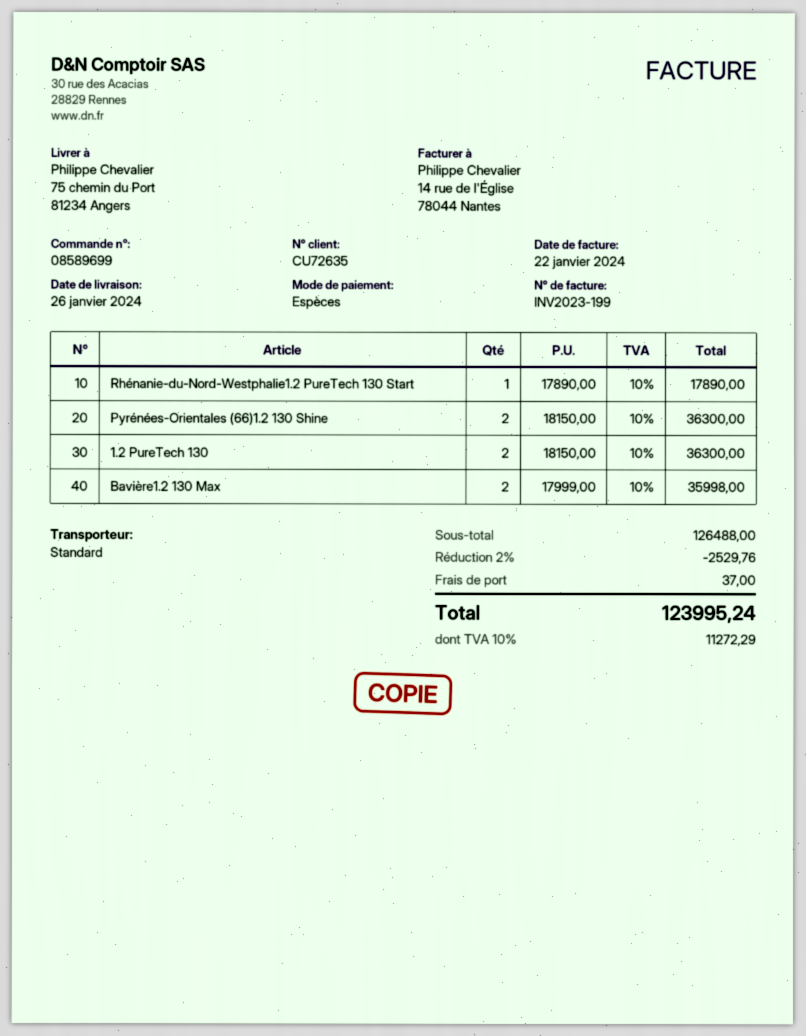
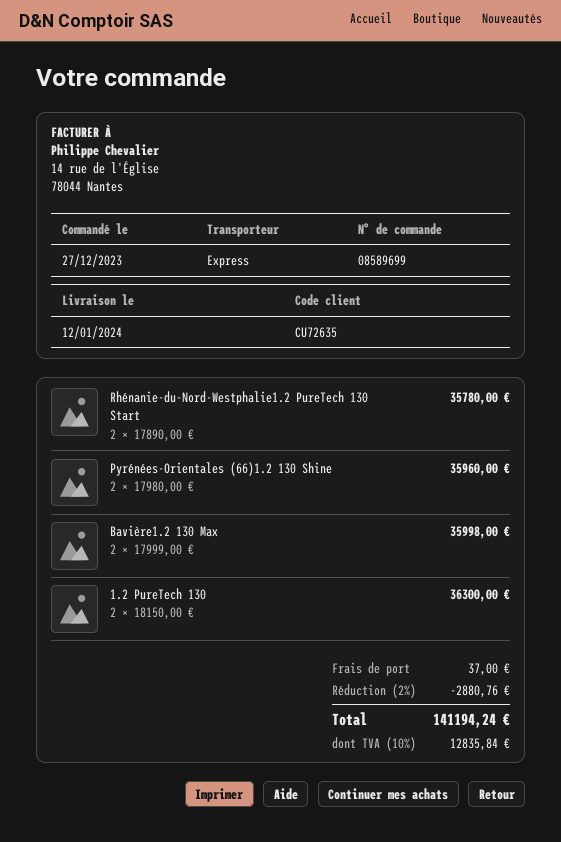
delivery date: 2024-01-26 -> 2024-01-12
shipping method: standard -> express
Rhénanie-du-Nord-Westphalie1.2 PureTech 130 Start: 1 x 17890.00 = 17890.00 -> 2 x 17890.00 = 35780.00
Pyrénées-Orientales (66)1.2 130 Shine: 2 x 18150.00 = 36300.00 -> 2 x 17980.00 = 35960.00
discount: 2% = 2529.76 -> 2% = 2880.76
tax: 10% = 11272.29 -> 10% = 12835.84
total: 123995.24 -> 141194.24

